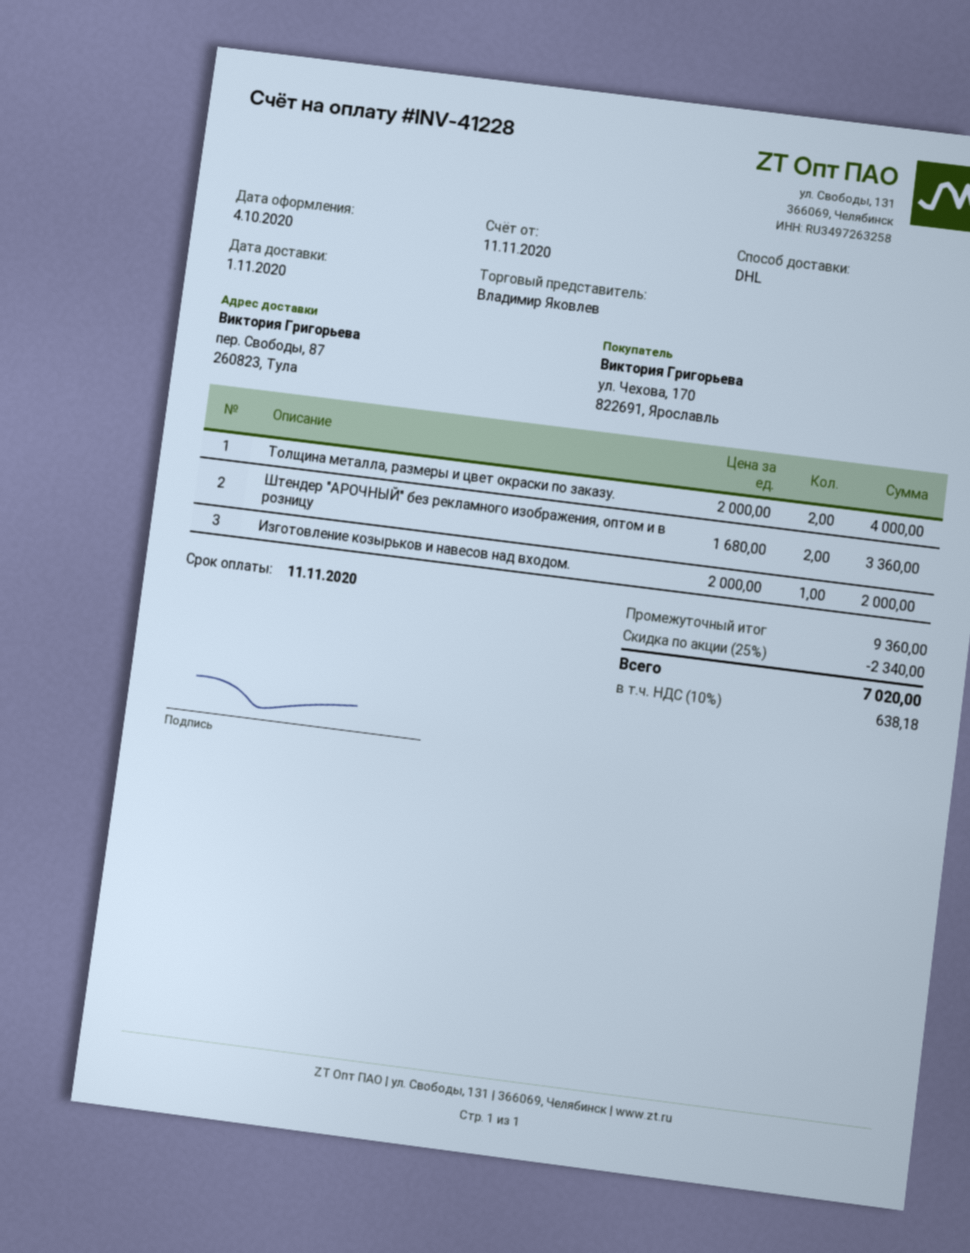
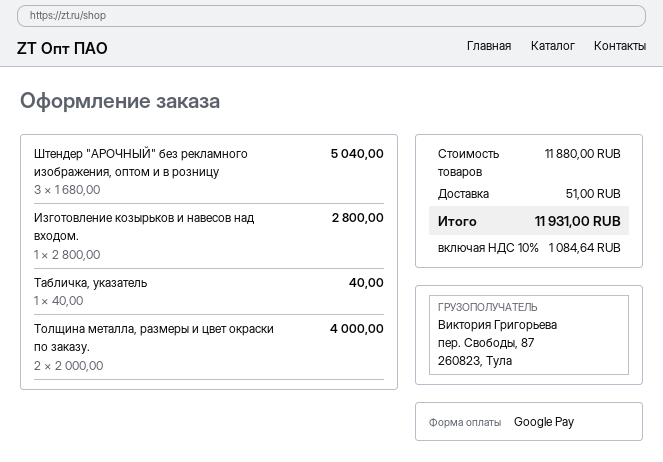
Штендер "АРОЧНЫЙ" без рекламного изображения, оптом и в розницу: 2 x 1680.00 = 3360.00 -> 3 x 1680.00 = 5040.00
Изготовление козырьков и навесов над входом.: 1 x 2000.00 = 2000.00 -> 1 x 2800.00 = 2800.00
Табличка, указатель: none -> 1 x 40.00 = 40.00
subtotal: 9360.00 -> 11880.00
discount: 25% = 2340.00 -> none
shipping: none -> 51.00
tax: 10% = 638.18 -> 10% = 1084.64
total: 7020.00 -> 11931.00

